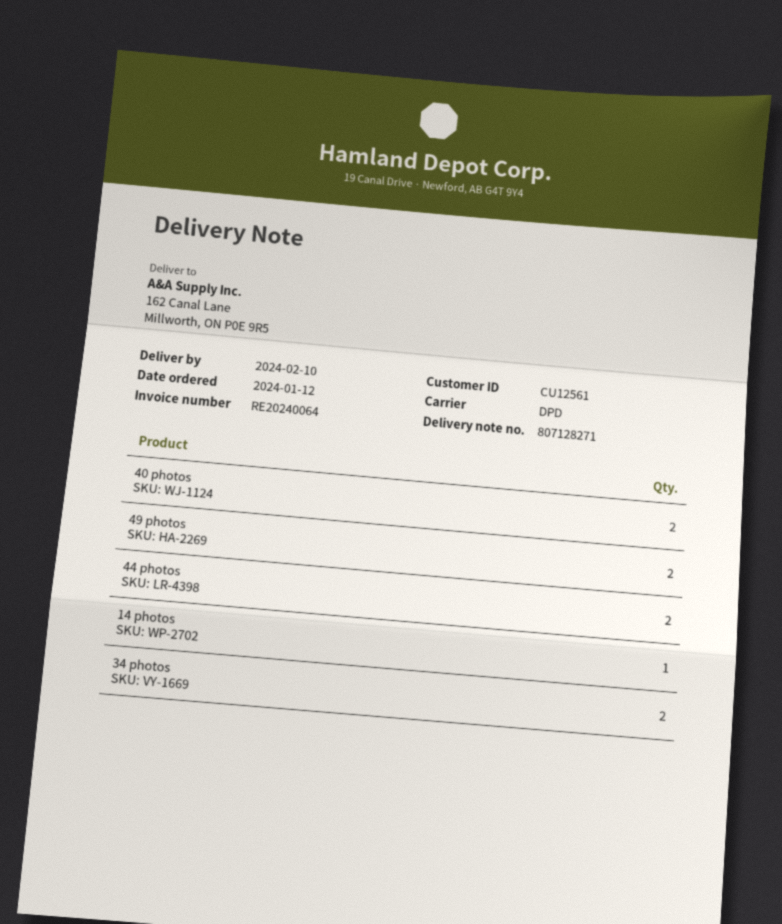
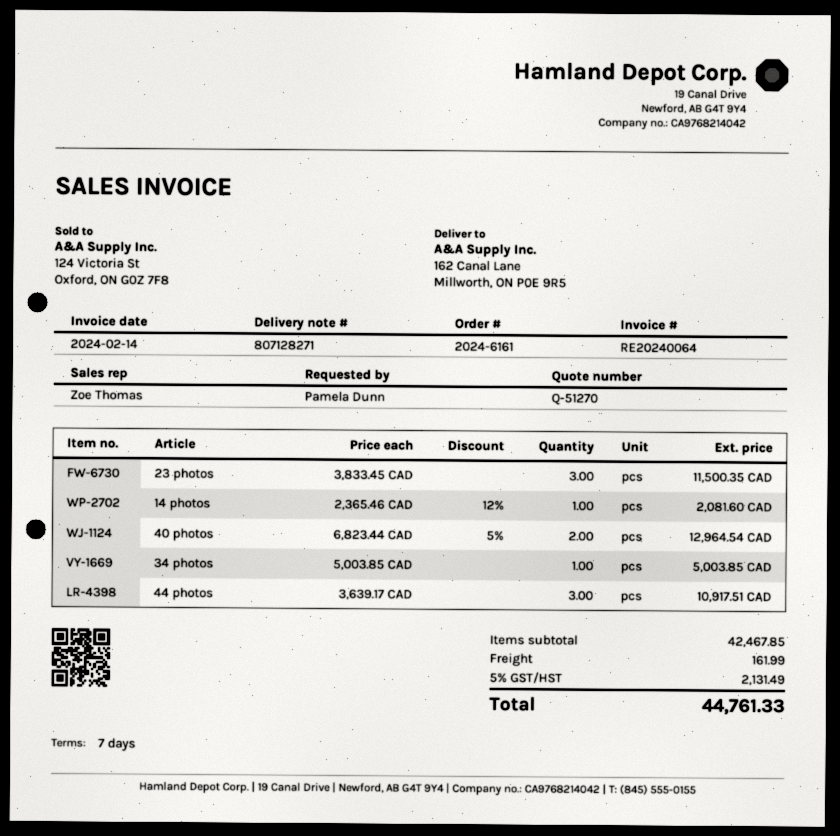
49 photos: 2 -> none
44 photos: 2 -> 3
34 photos: 2 -> 1
23 photos: none -> 3

